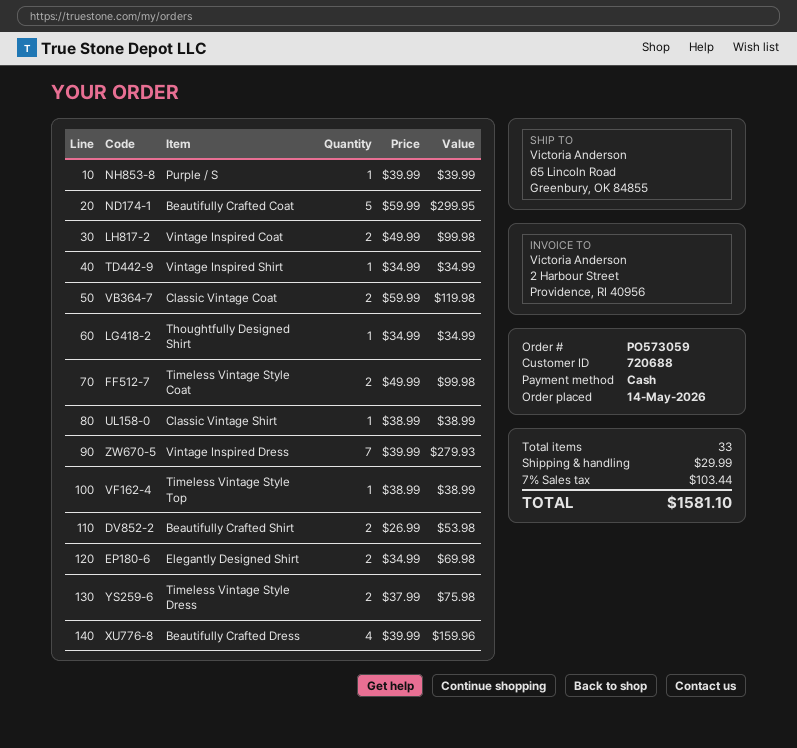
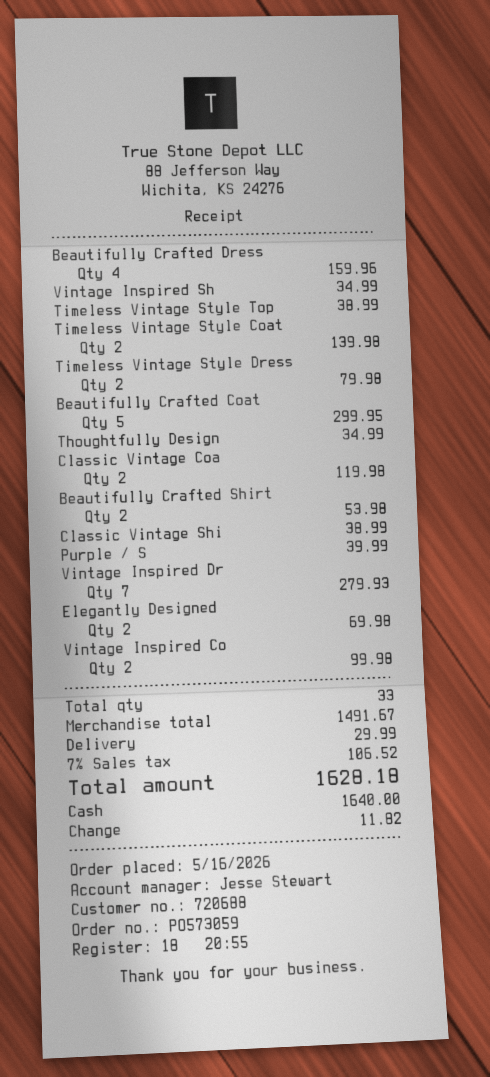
order date: 2026-05-14 -> 2026-05-16
Timeless Vintage Style Coat: 2 for 99.98 -> 2 for 139.98
Timeless Vintage Style Dress: 2 for 75.98 -> 2 for 79.98
tax: 7% = 103.44 -> 7% = 106.52
total: 1581.10 -> 1628.18

